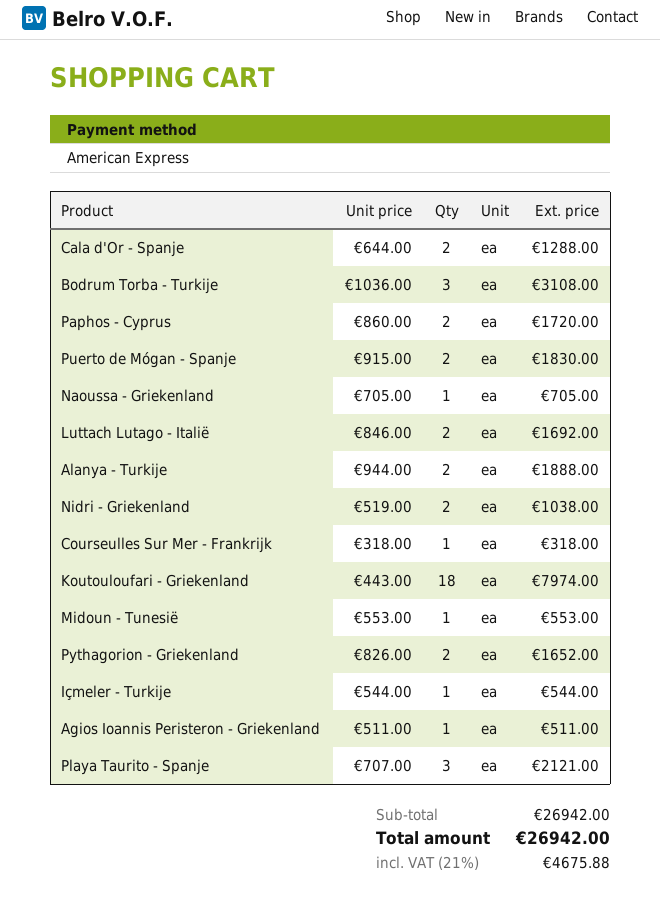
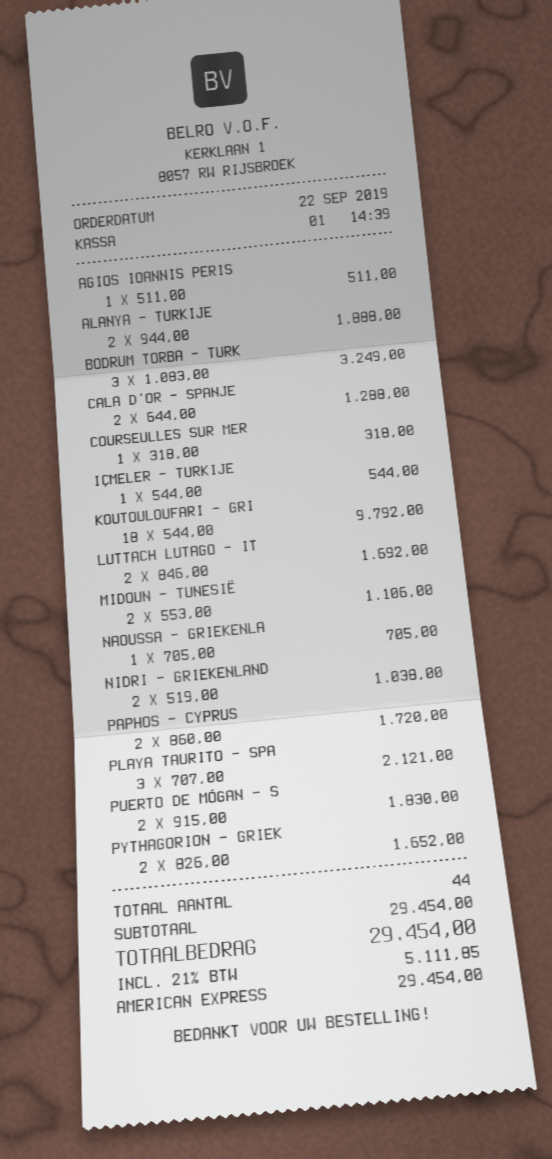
Bodrum Torba - Turkije: 3 x 1036.00 = 3108.00 -> 3 x 1083.00 = 3249.00
Koutouloufari - Griekenland: 18 x 443.00 = 7974.00 -> 18 x 544.00 = 9792.00
Midoun - Tunesië: 1 x 553.00 = 553.00 -> 2 x 553.00 = 1106.00
subtotal: 26942.00 -> 29454.00
tax: 21% = 4675.88 -> 21% = 5111.85
total: 26942.00 -> 29454.00

